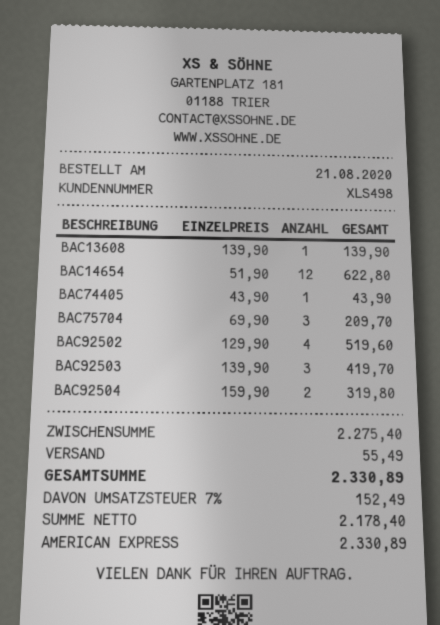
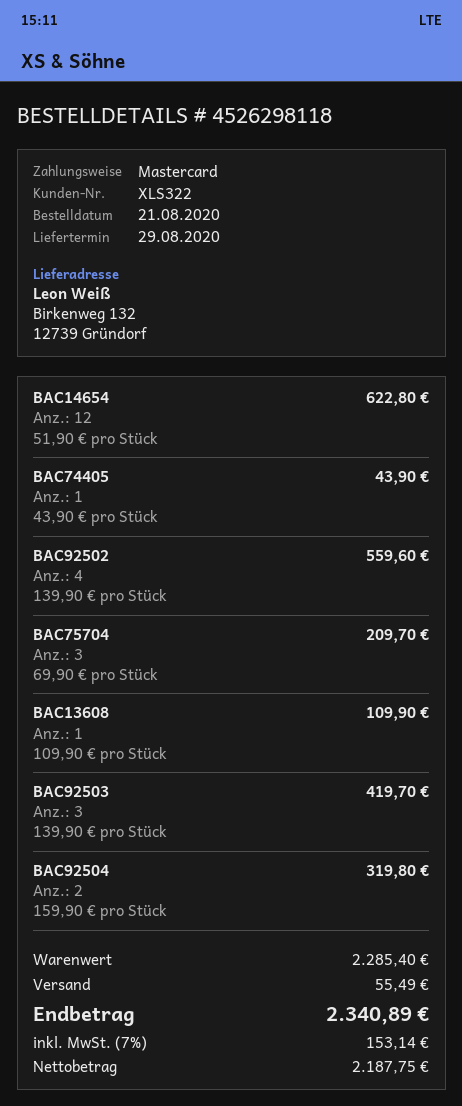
customer number: XLS498 -> XLS322
payment method: American Express -> Mastercard
BAC13608: 1 x 139.90 = 139.90 -> 1 x 109.90 = 109.90
BAC92502: 4 x 129.90 = 519.60 -> 4 x 139.90 = 559.60
subtotal: 2275.40 -> 2285.40
net: 2178.40 -> 2187.75
tax: 7% = 152.49 -> 7% = 153.14
total: 2330.89 -> 2340.89

